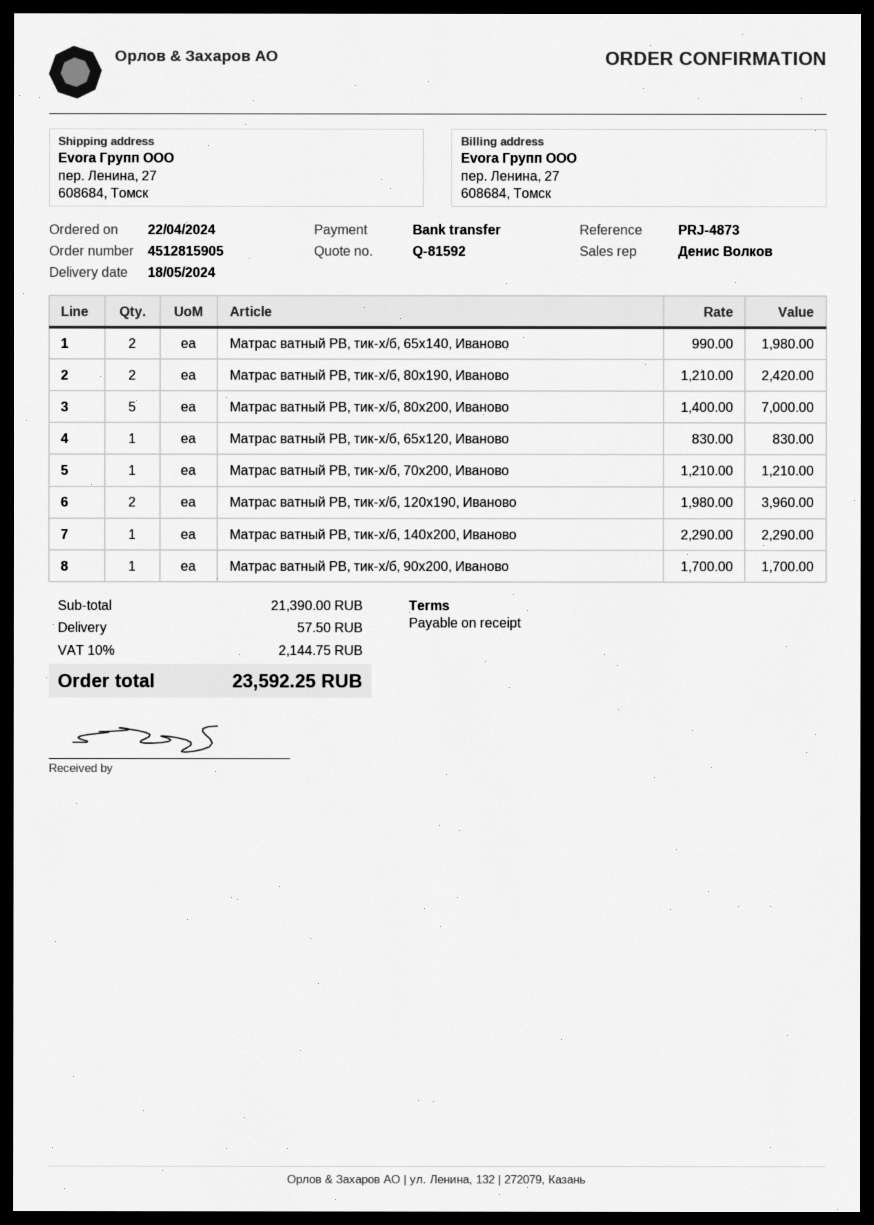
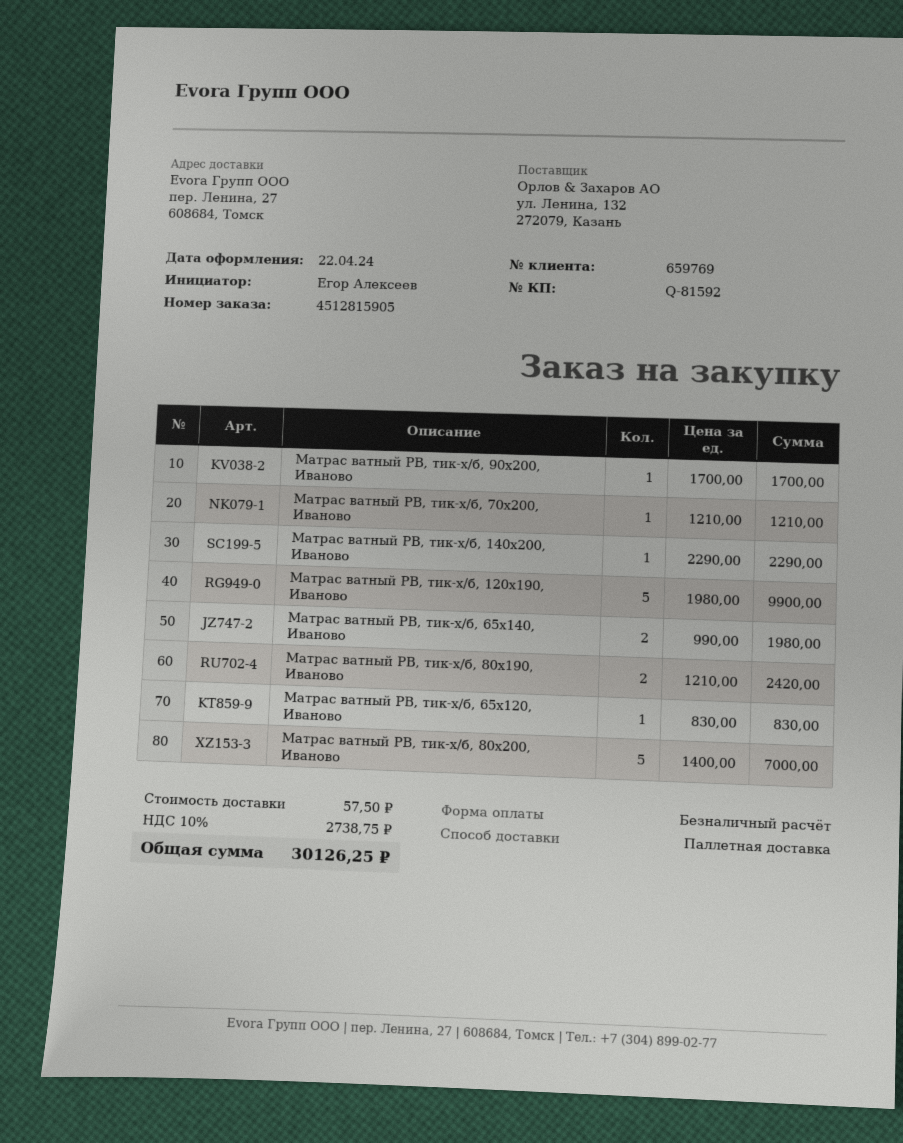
Матрас ватный РВ, тик-х/б, 120х190, Иваново: 2 x 1980.00 = 3960.00 -> 5 x 1980.00 = 9900.00
tax: 10% = 2144.75 -> 10% = 2738.75
total: 23592.25 -> 30126.25

